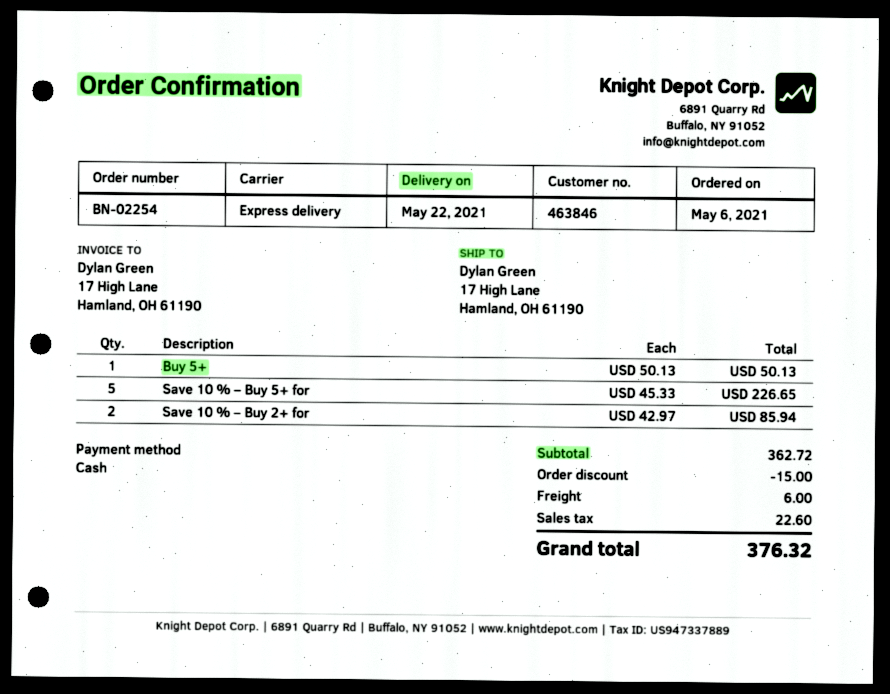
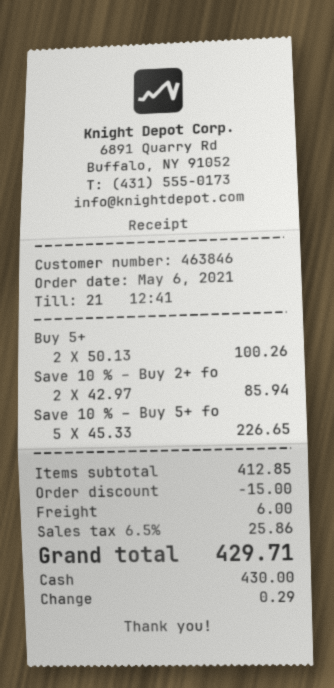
Buy 5+: 1 x 50.13 = 50.13 -> 2 x 50.13 = 100.26
subtotal: 362.72 -> 412.85
tax: 22.60 -> 25.86
total: 376.32 -> 429.71

